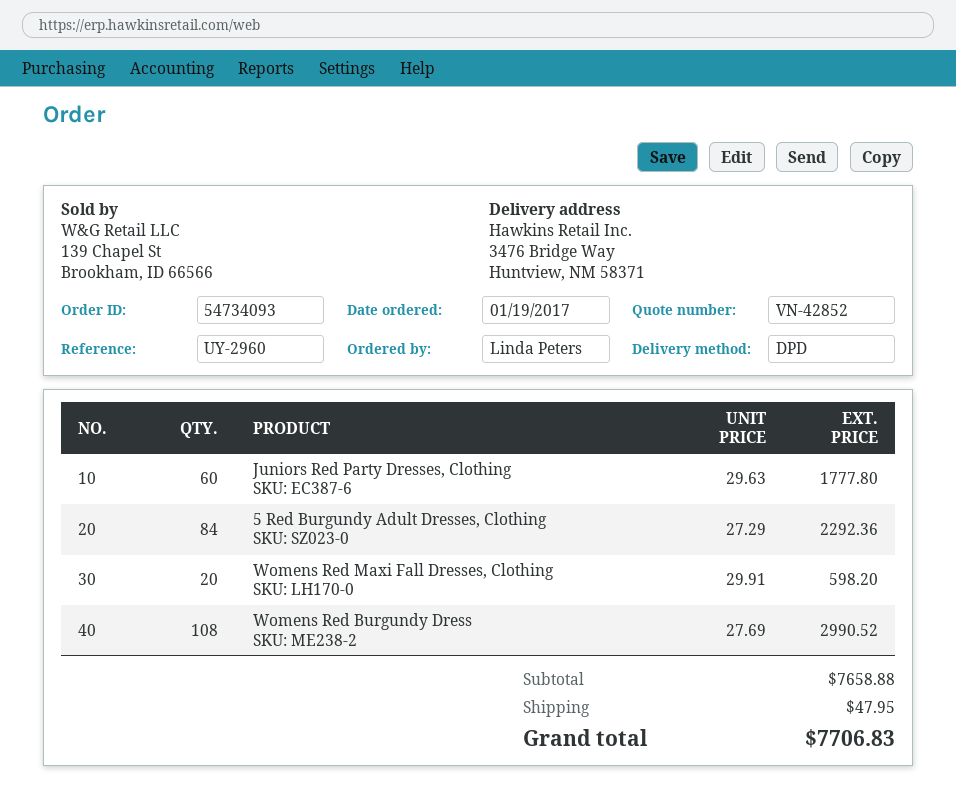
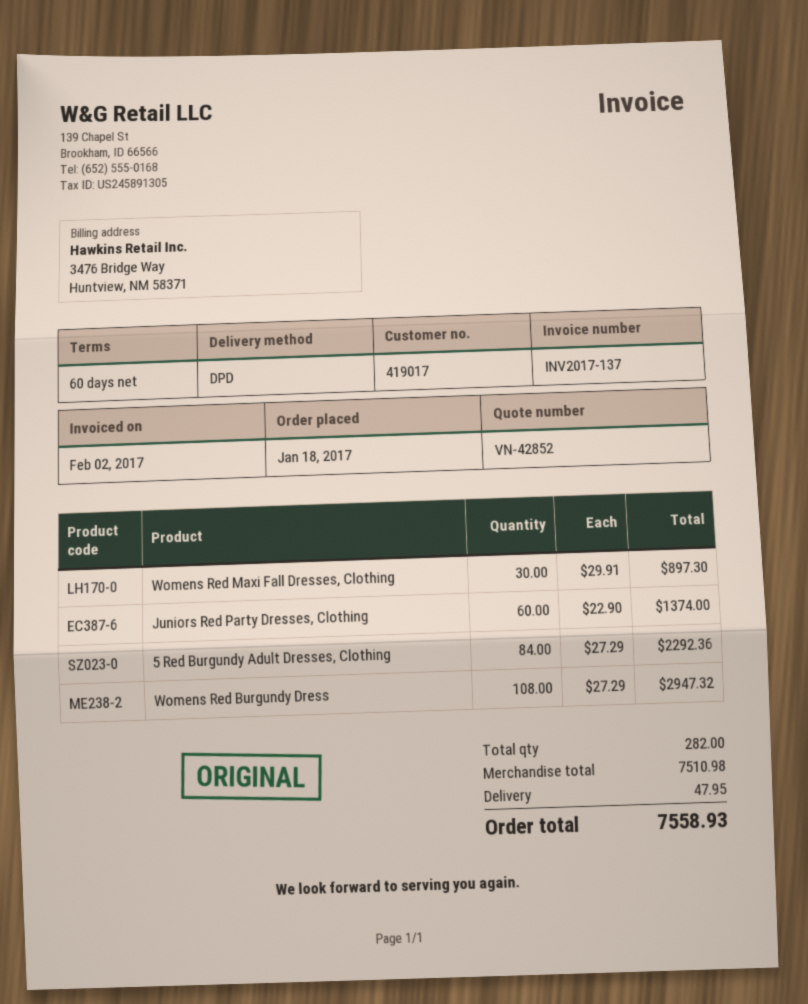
order date: 2017-01-19 -> 2017-01-18
Juniors Red Party Dresses, Clothing: 60 x 29.63 = 1777.80 -> 60 x 22.90 = 1374.00
Womens Red Maxi Fall Dresses, Clothing: 20 x 29.91 = 598.20 -> 30 x 29.91 = 897.30
Womens Red Burgundy Dress: 108 x 27.69 = 2990.52 -> 108 x 27.29 = 2947.32
subtotal: 7658.88 -> 7510.98
total: 7706.83 -> 7558.93

